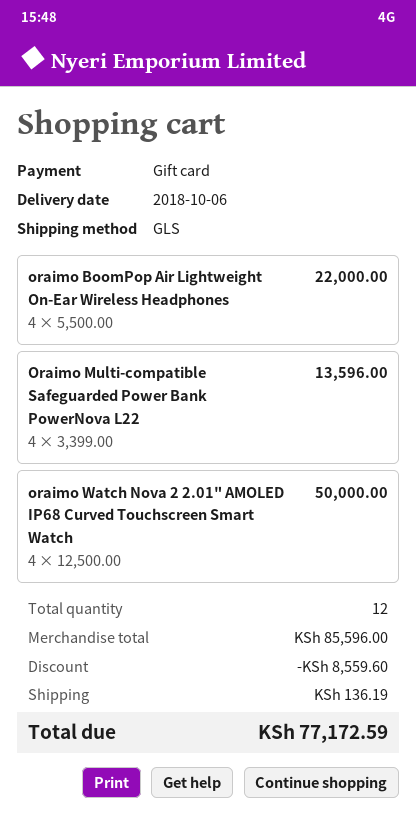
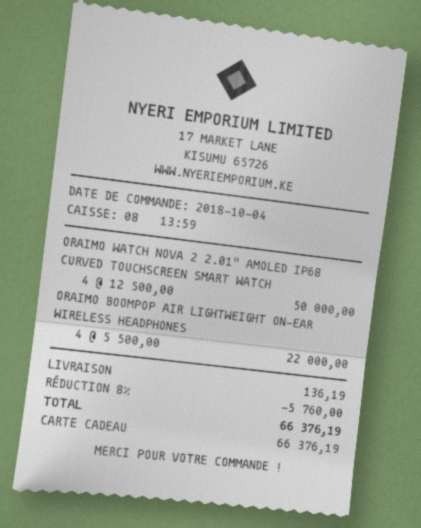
Oraimo Multi‑compatible Safeguarded Power Bank PowerNova L22: 4 x 3399.00 = 13596.00 -> none
discount: 8559.60 -> 5760.00
total: 77172.59 -> 66376.19

